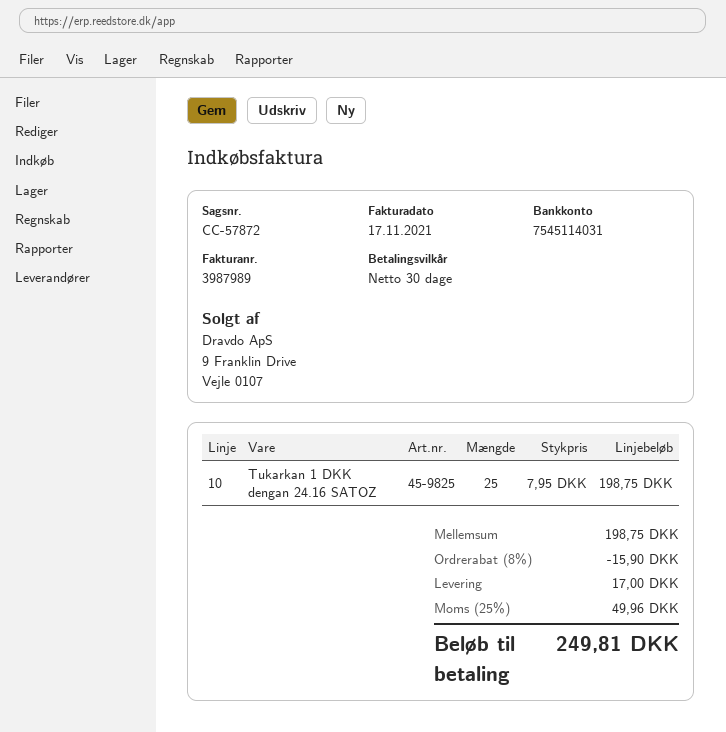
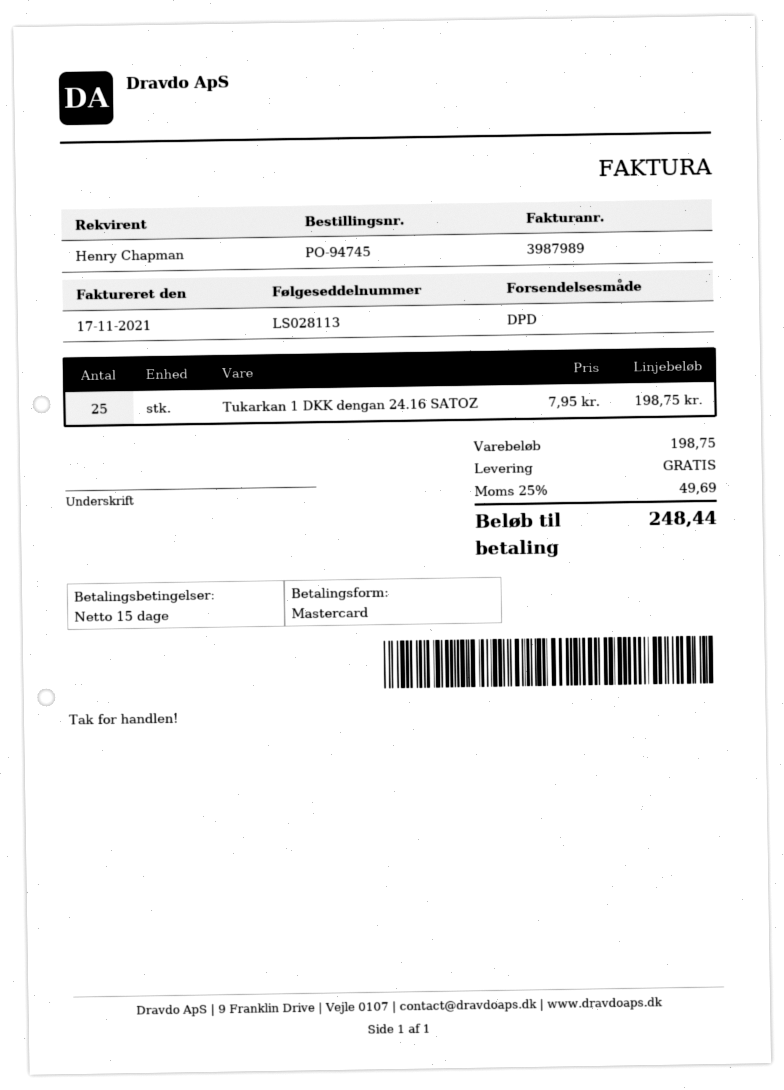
payment terms: 30 days -> 15 days
discount: 8% = 15.90 -> none
shipping: 17.00 -> 0.00
tax: 25% = 49.96 -> 25% = 49.69
total: 249.81 -> 248.44

